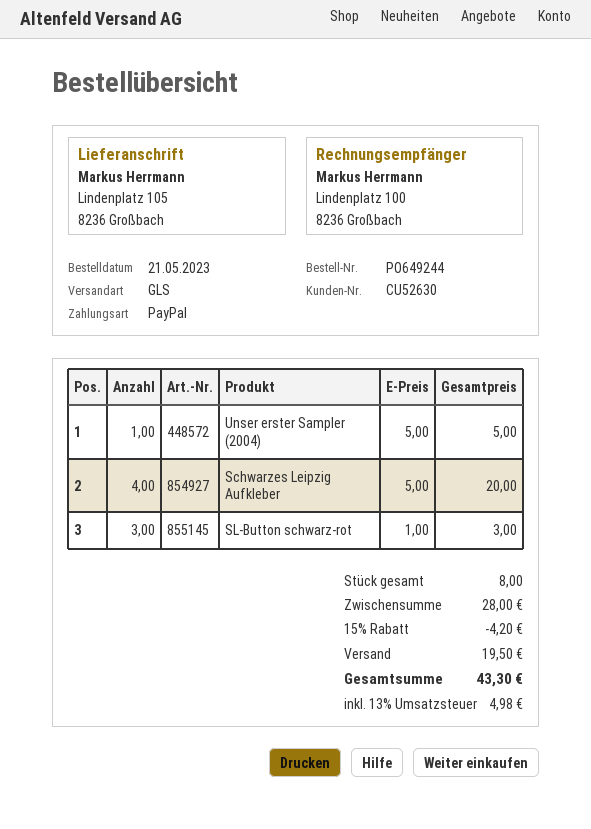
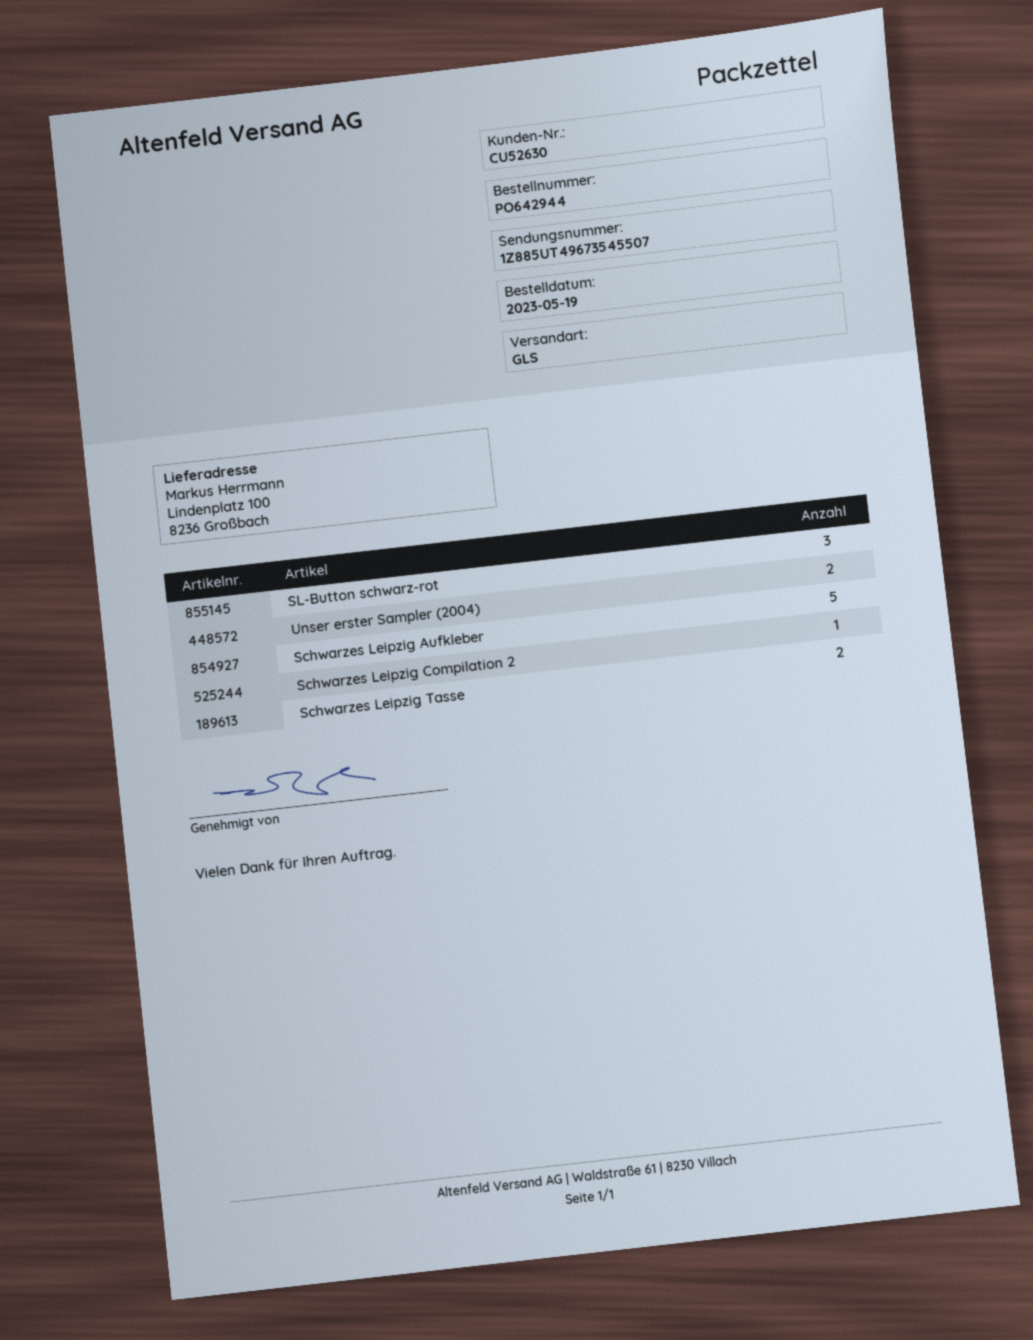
order number: PO649244 -> PO642944
order date: 2023-05-21 -> 2023-05-19
ship to: Lindenplatz 105, 8236 Großbach -> Lindenplatz 100, 8236 Großbach
Unser erster Sampler (2004): 1 -> 2
Schwarzes Leipzig Aufkleber: 4 -> 5
Schwarzes Leipzig Compilation 2: none -> 1
Schwarzes Leipzig Tasse: none -> 2

